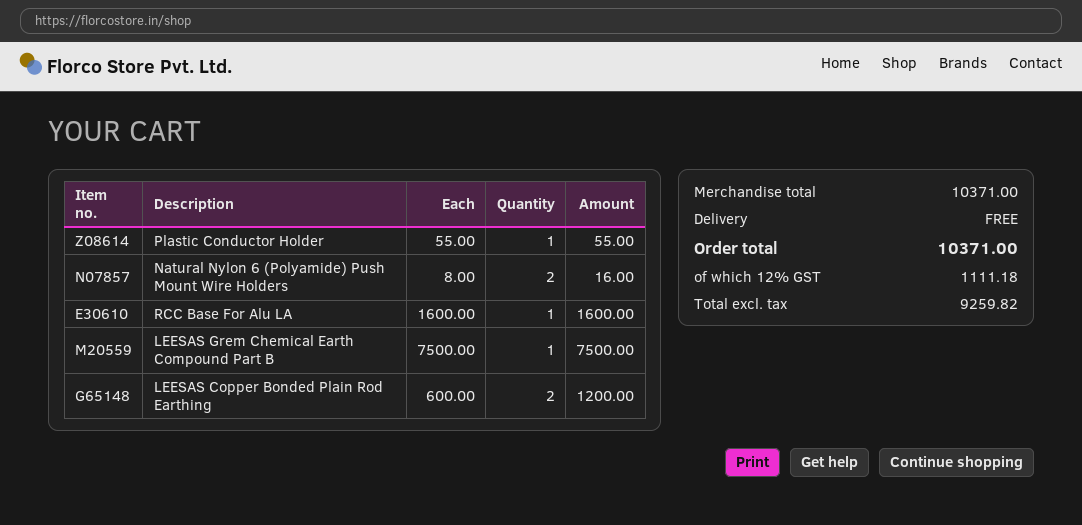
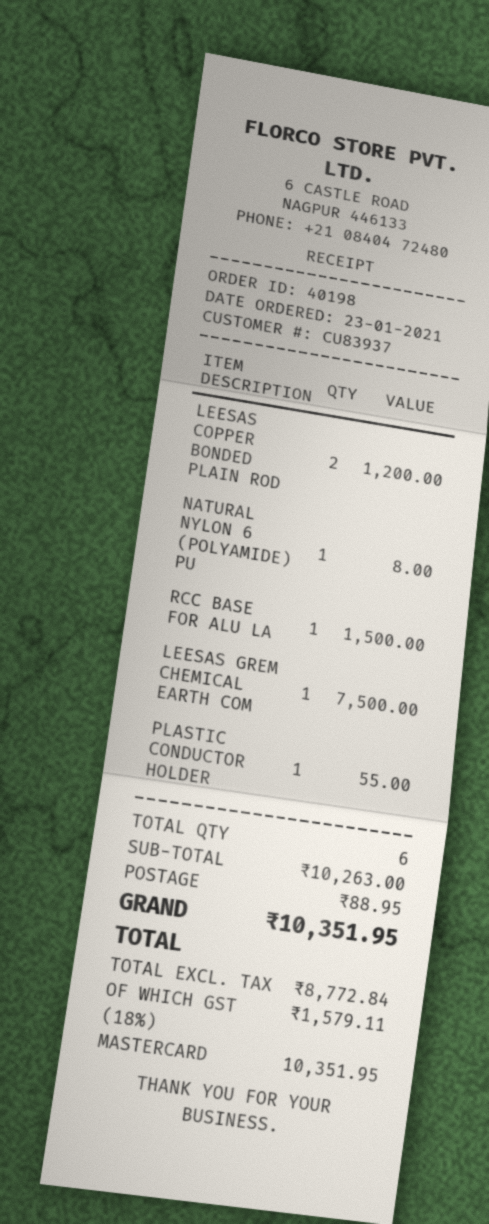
Natural Nylon 6 (Polyamide) Push Mount Wire Holders: 2 for 16.00 -> 1 for 8.00
RCC Base For Alu LA: 1 for 1600.00 -> 1 for 1500.00
subtotal: 10371.00 -> 10263.00
shipping: 0.00 -> 88.95
net: 9259.82 -> 8772.84
tax: 12% = 1111.18 -> 18% = 1579.11
total: 10371.00 -> 10351.95

